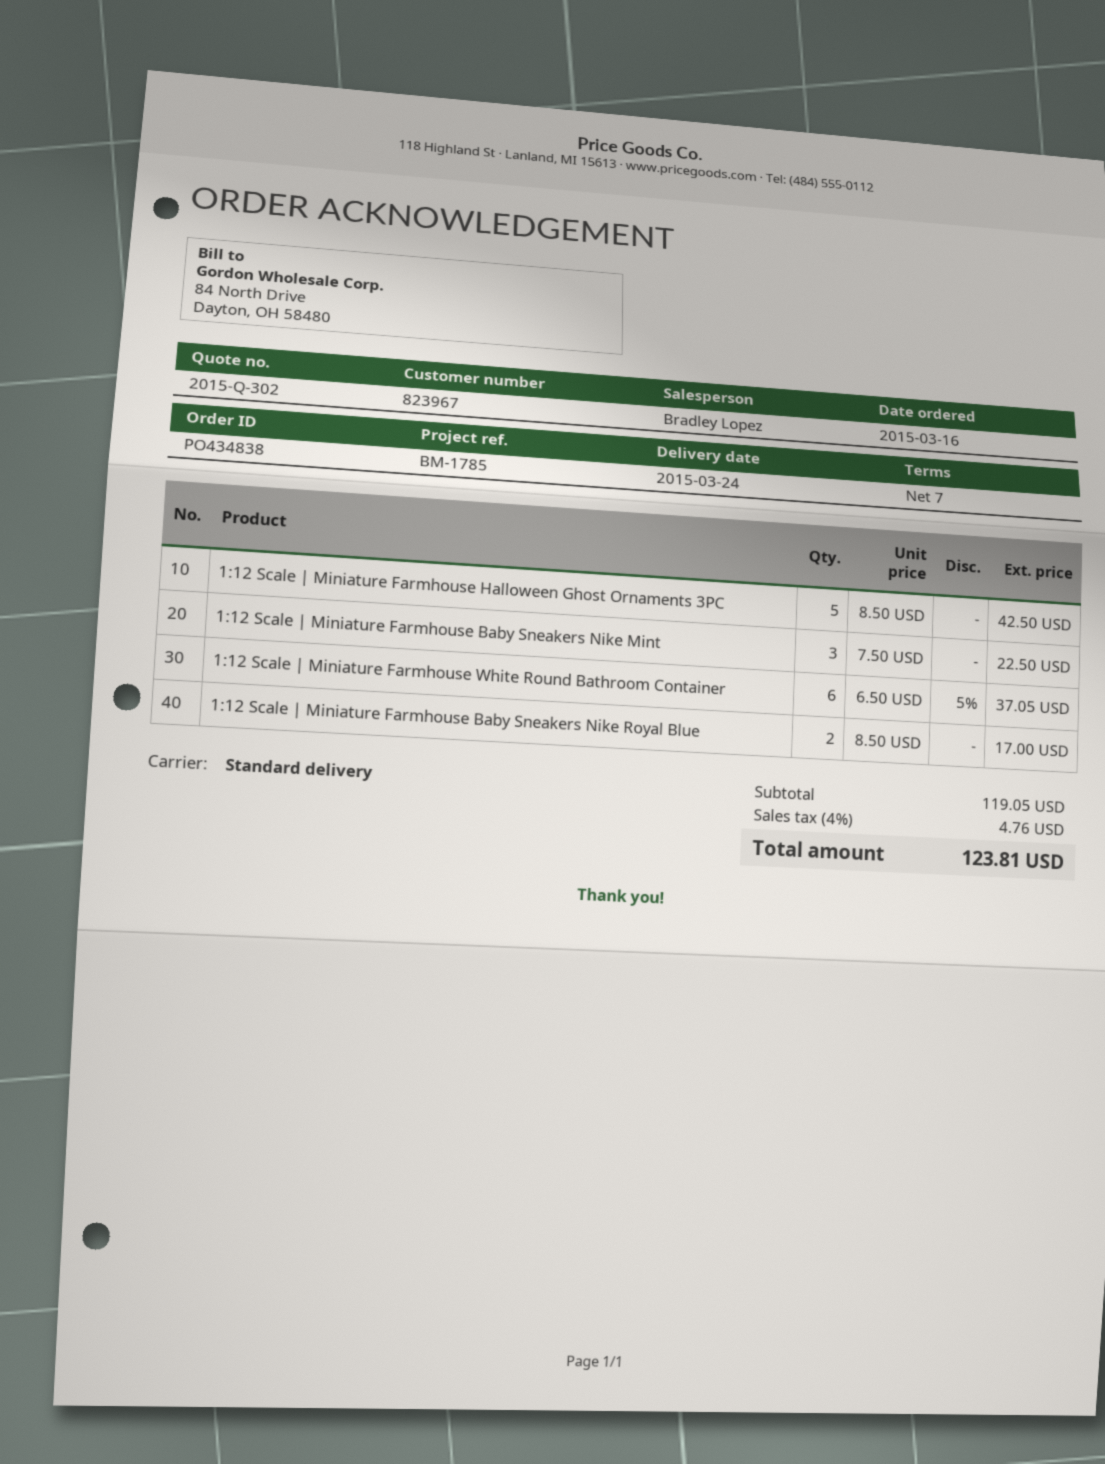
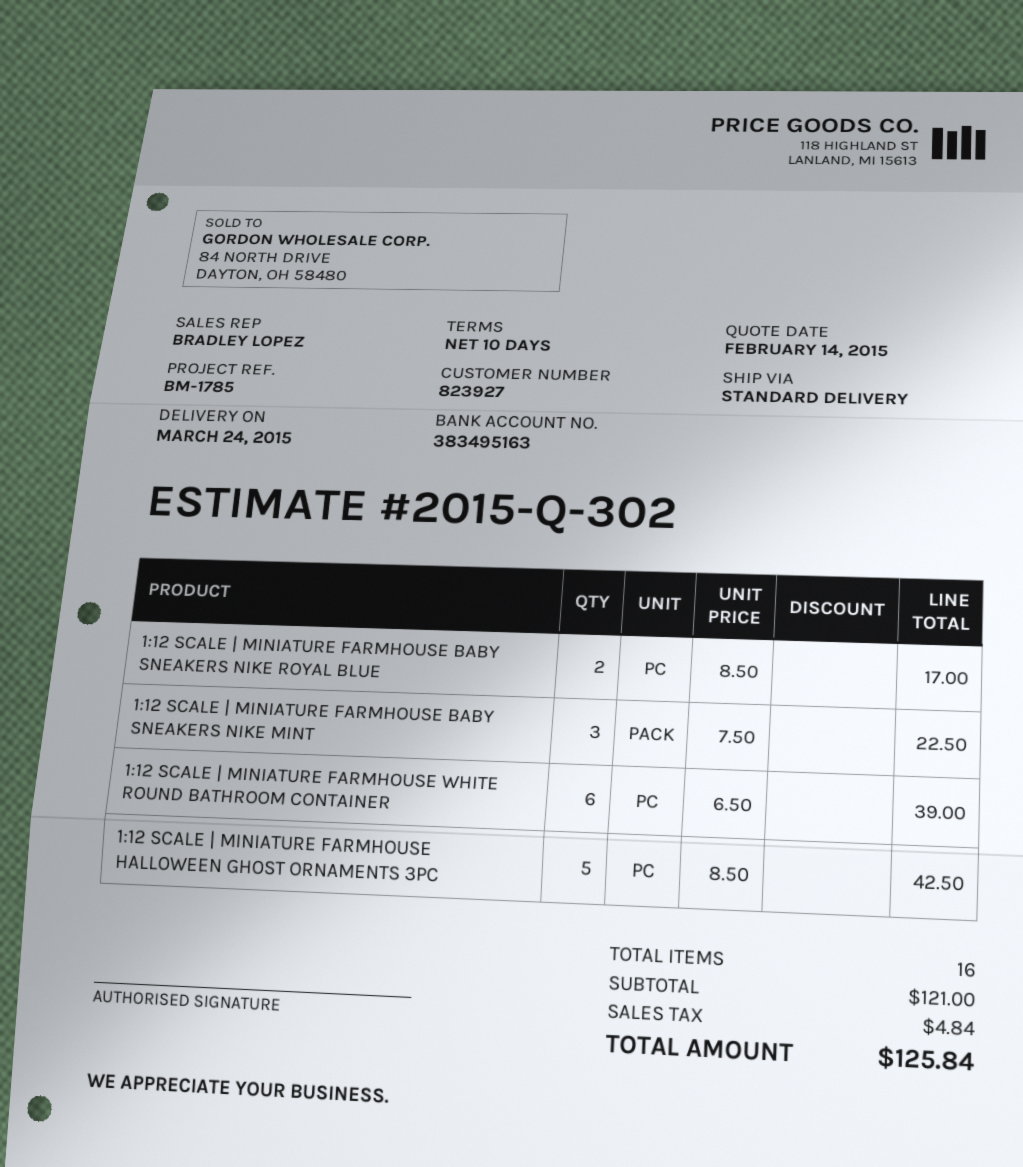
payment terms: 7 days -> 10 days
customer number: 823967 -> 823927
1:12 Scale | Miniature Farmhouse White Round Bathroom Container: 6 x 6.50 - 5% = 37.05 -> 6 x 6.50 = 39.00
subtotal: 119.05 -> 121.00
tax: 4.76 -> 4.84
total: 123.81 -> 125.84

